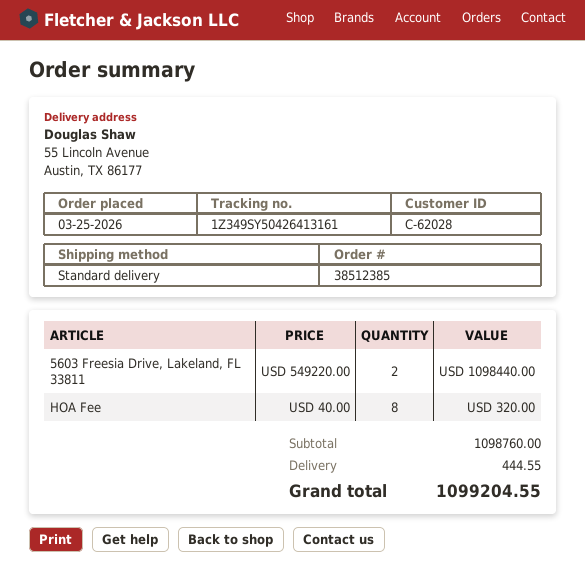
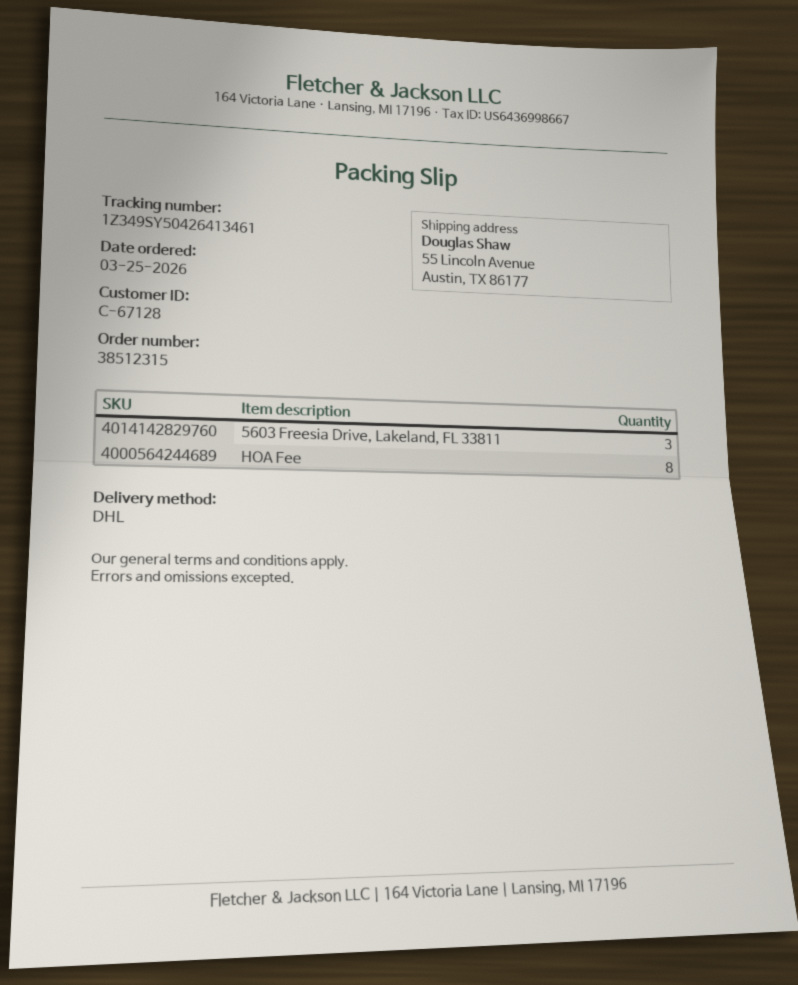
order number: 38512385 -> 38512315
customer number: C-62028 -> C-67128
shipping method: standard -> DHL
tracking number: 1Z349SY50426413161 -> 1Z349SY50426413461
5603 Freesia Drive, Lakeland, FL 33811: 2 -> 3

